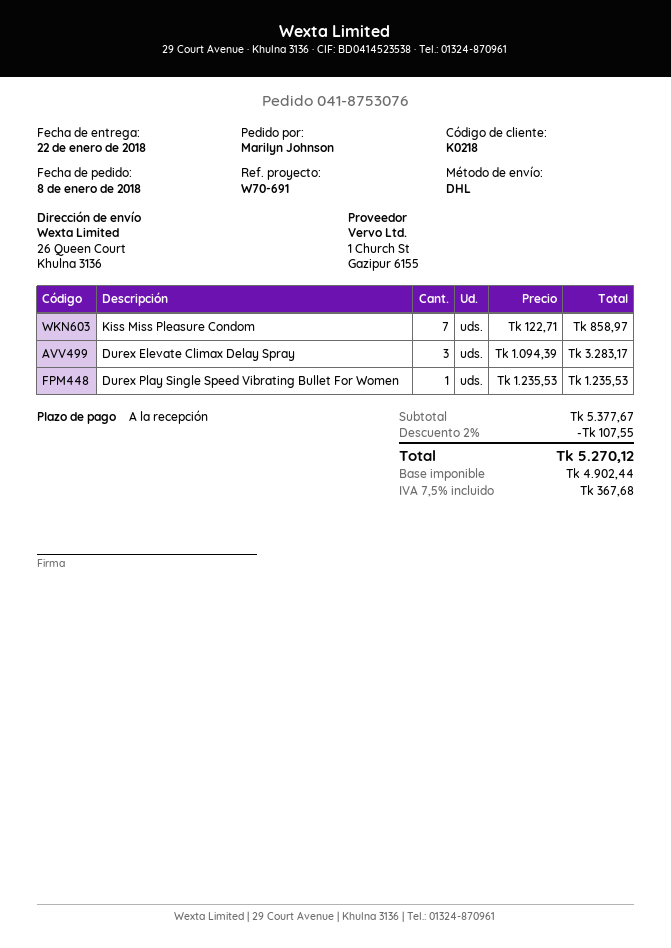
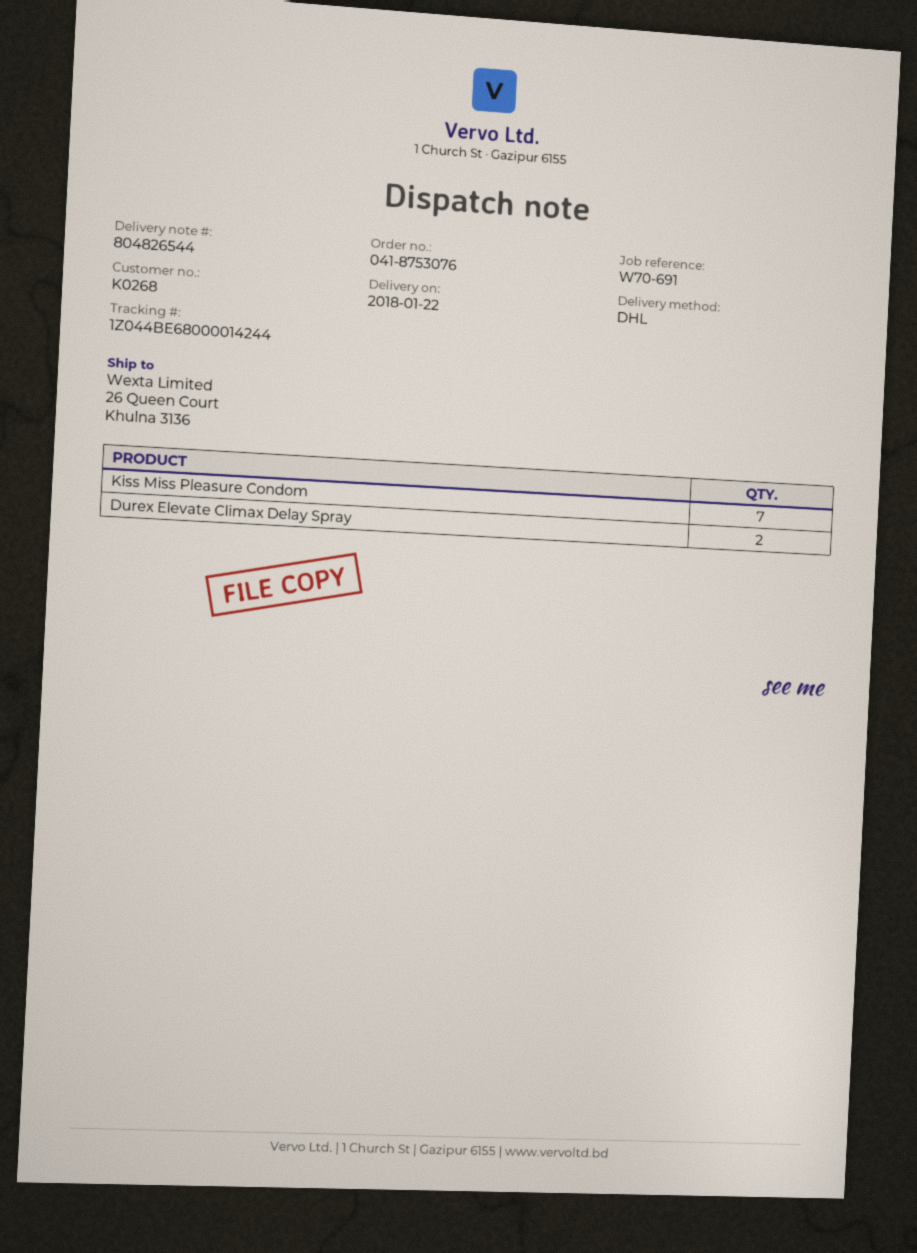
customer number: K0218 -> K0268
Durex Elevate Climax Delay Spray: 3 -> 2
Durex Play Single Speed Vibrating Bullet For Women: 1 -> none

